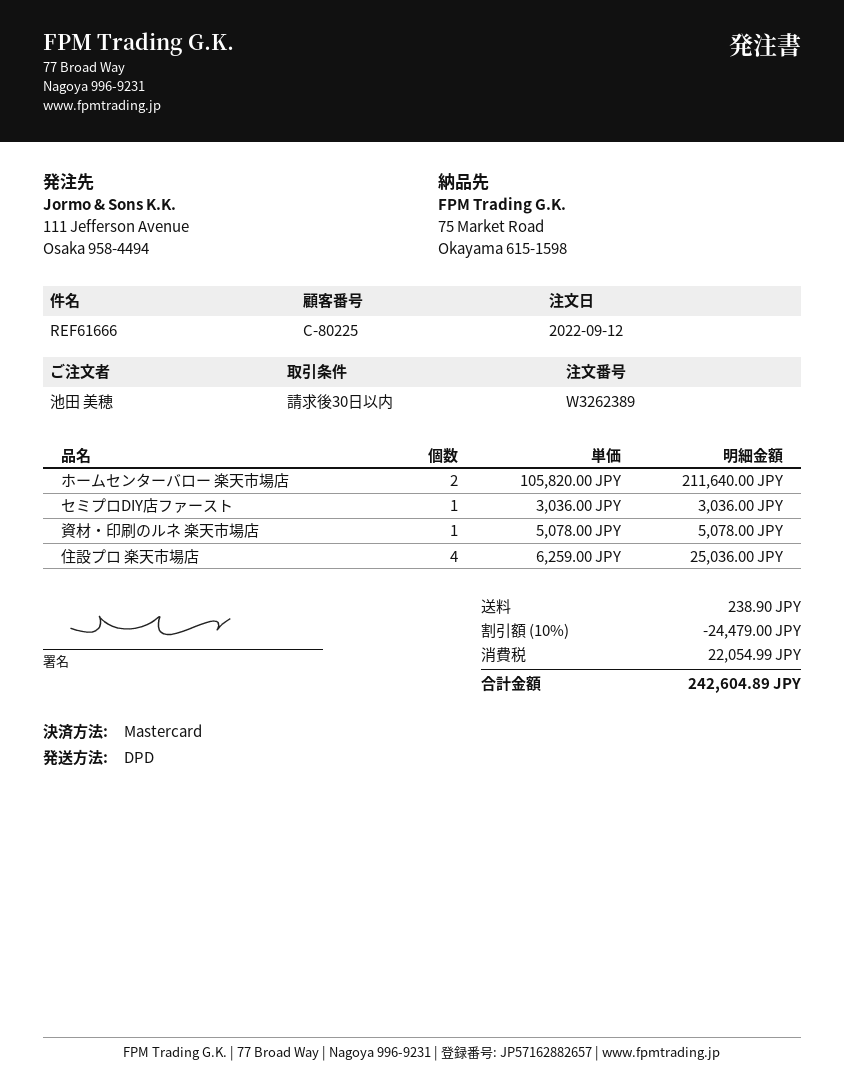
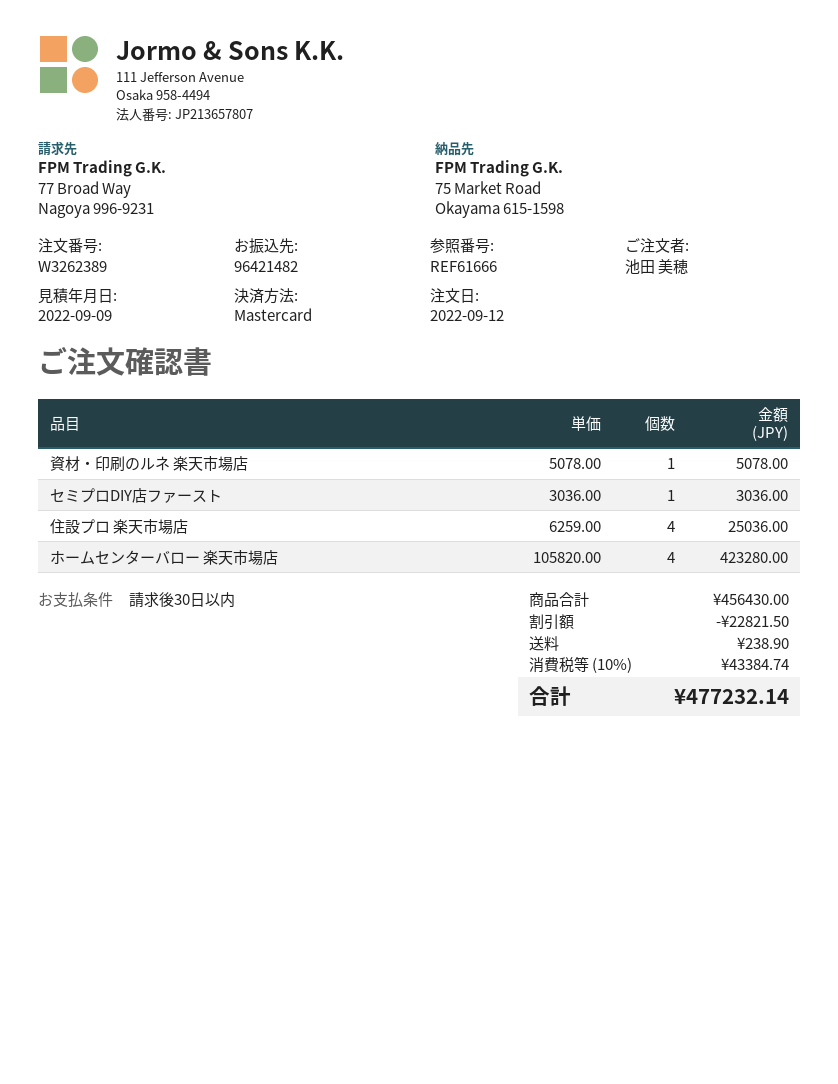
ホームセンターバロー 楽天市場店: 2 x 105820.00 = 211640.00 -> 4 x 105820.00 = 423280.00
discount: 24479.00 -> 22821.50
tax: 22054.99 -> 43384.74
total: 242604.89 -> 477232.14

